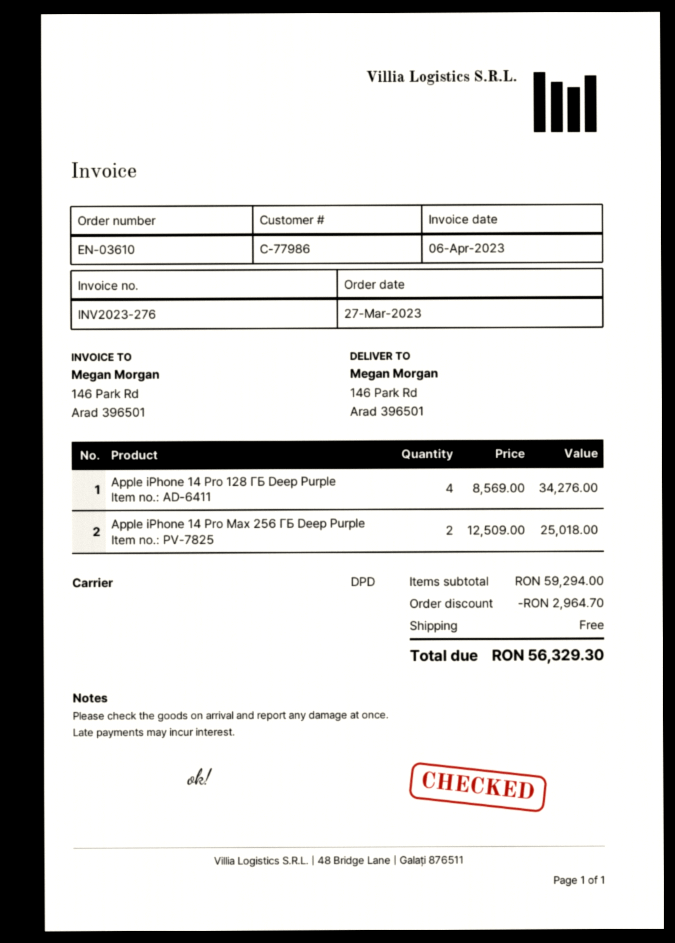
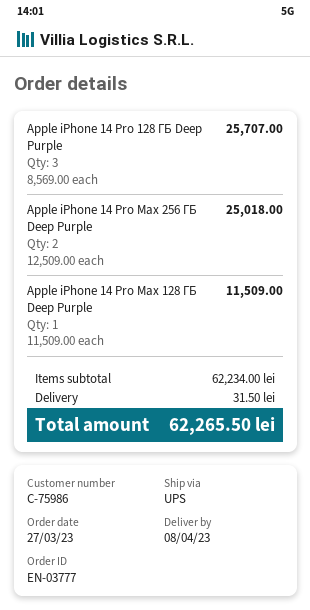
order number: EN-03610 -> EN-03777
customer number: C-77986 -> C-75986
shipping method: DPD -> UPS
Apple iPhone 14 Pro 128 ГБ Deep Purple: 4 x 8569.00 = 34276.00 -> 3 x 8569.00 = 25707.00
Apple iPhone 14 Pro Max 128 ГБ Deep Purple: none -> 1 x 11509.00 = 11509.00
subtotal: 59294.00 -> 62234.00
discount: 2964.70 -> none
shipping: 0.00 -> 31.50
total: 56329.30 -> 62265.50

